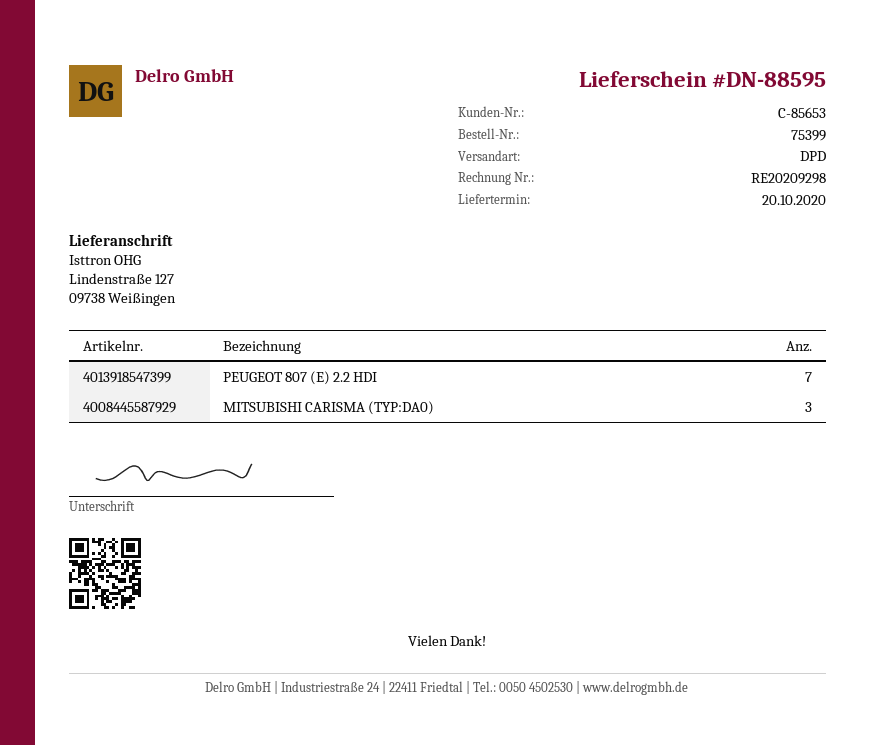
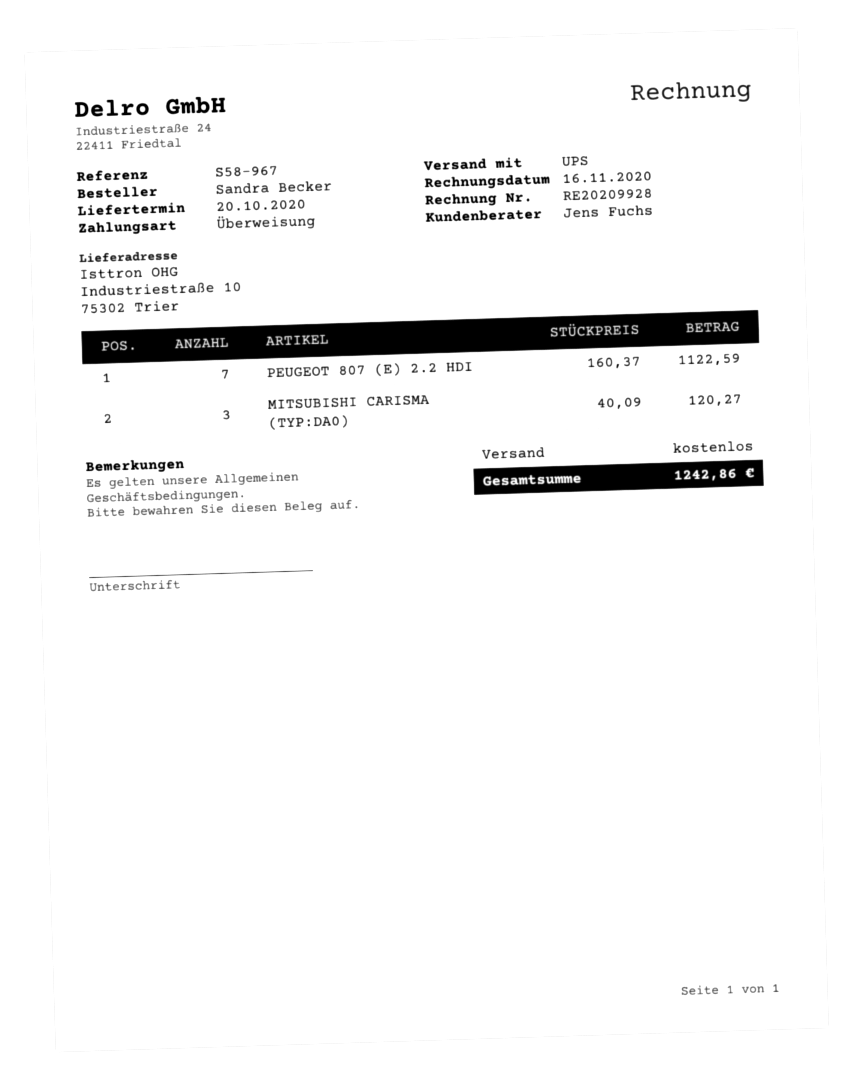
invoice number: RE20209298 -> RE20209928
shipping method: DPD -> UPS
ship to: Lindenstraße 127, 09738 Weißingen -> Industriestraße 10, 75302 Trier

